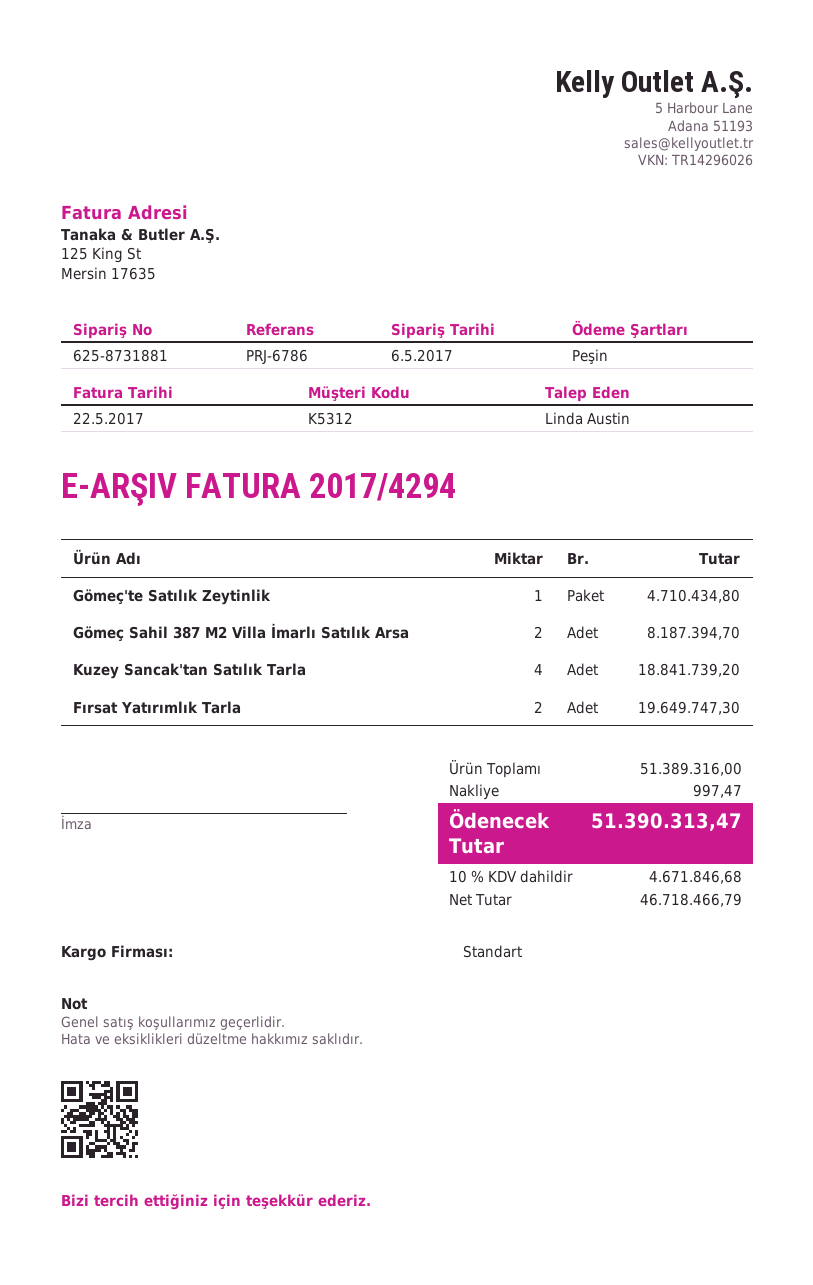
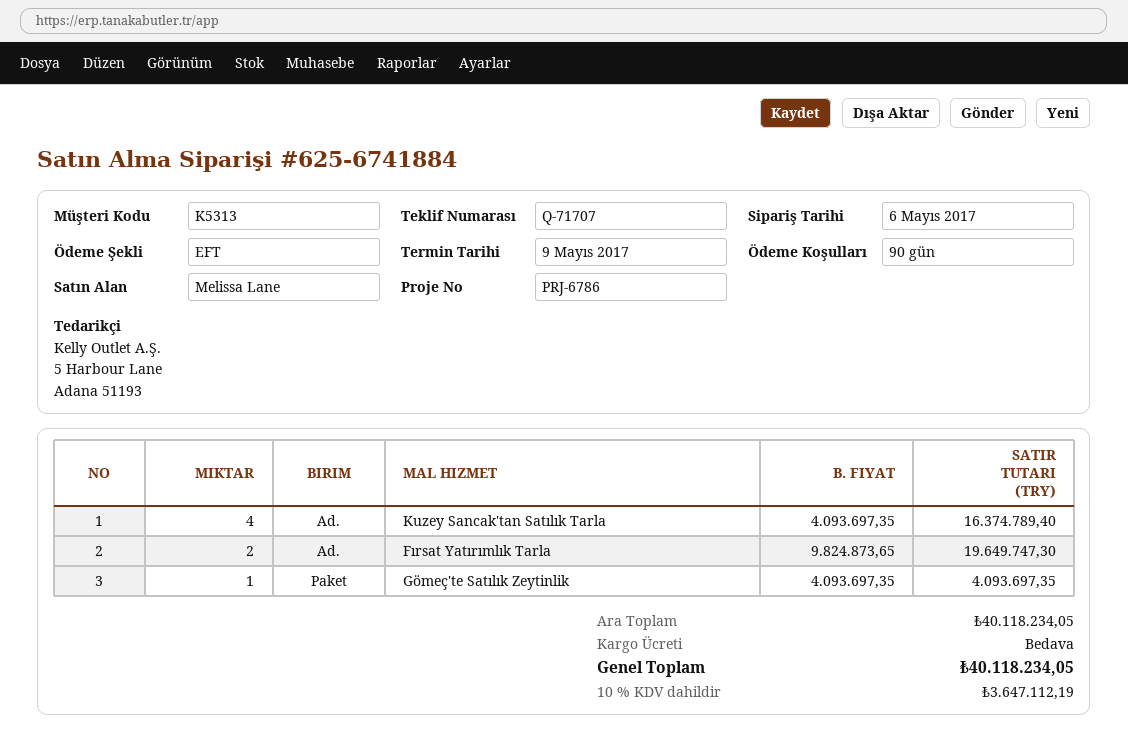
order number: 625-8731881 -> 625-6741884
payment terms: on receipt -> 90 days
customer number: K5312 -> K5313
ordered by: Linda Austin -> Melissa Lane
Gömeç'te Satılık Zeytinlik: 1 for 4710434.80 -> 1 for 4093697.35
Gömeç Sahil 387 M2 Villa İmarlı Satılık Arsa: 2 for 8187394.70 -> none
Kuzey Sancak'tan Satılık Tarla: 4 for 18841739.20 -> 4 for 16374789.40
subtotal: 51389316.00 -> 40118234.05
shipping: 997.47 -> 0.00
tax: 10% = 4671846.68 -> 10% = 3647112.19
total: 51390313.47 -> 40118234.05

